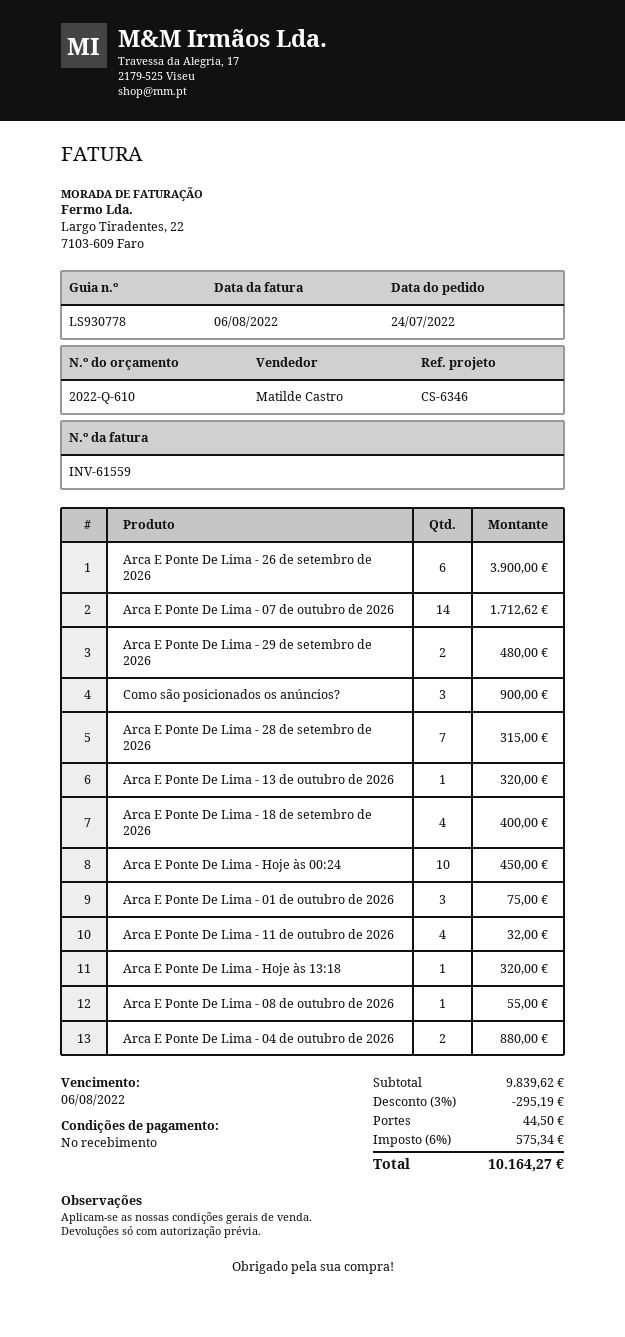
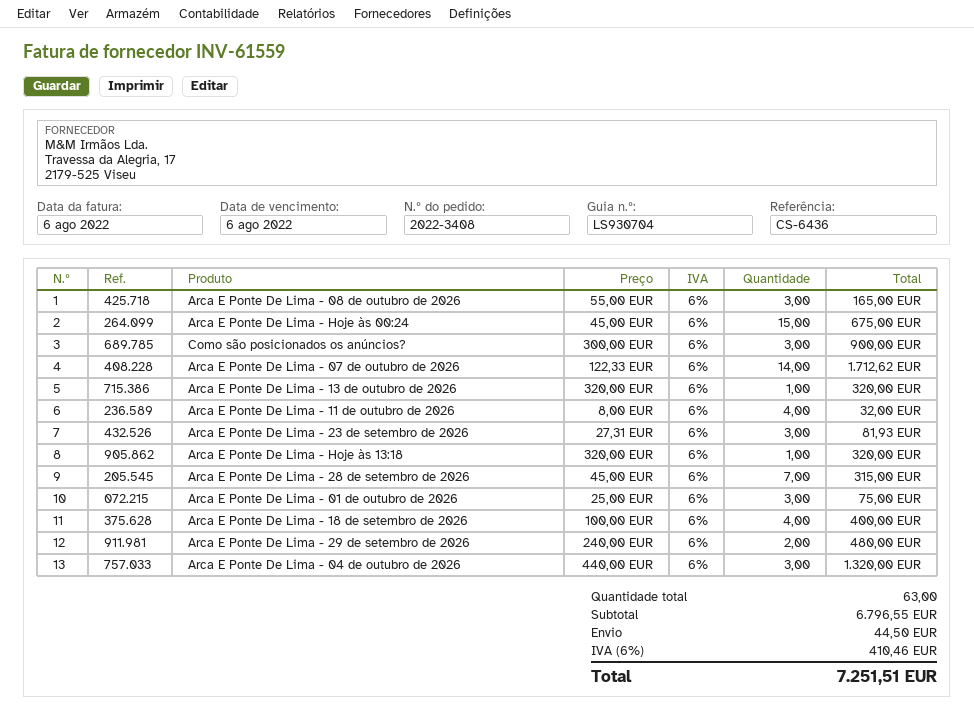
delivery note number: LS930778 -> LS930704
reference: CS-6346 -> CS-6436
Arca E Ponte De Lima - 26 de setembro de 2026: 6 for 3900.00 -> none
Arca E Ponte De Lima - Hoje às 00:24: 10 for 450.00 -> 15 for 675.00
Arca E Ponte De Lima - 08 de outubro de 2026: 1 for 55.00 -> 3 for 165.00
Arca E Ponte De Lima - 04 de outubro de 2026: 2 for 880.00 -> 3 for 1320.00
Arca E Ponte De Lima - 23 de setembro de 2026: none -> 3 for 81.93
subtotal: 9839.62 -> 6796.55
discount: 3% = 295.19 -> none
tax: 6% = 575.34 -> 6% = 410.46
total: 10164.27 -> 7251.51

